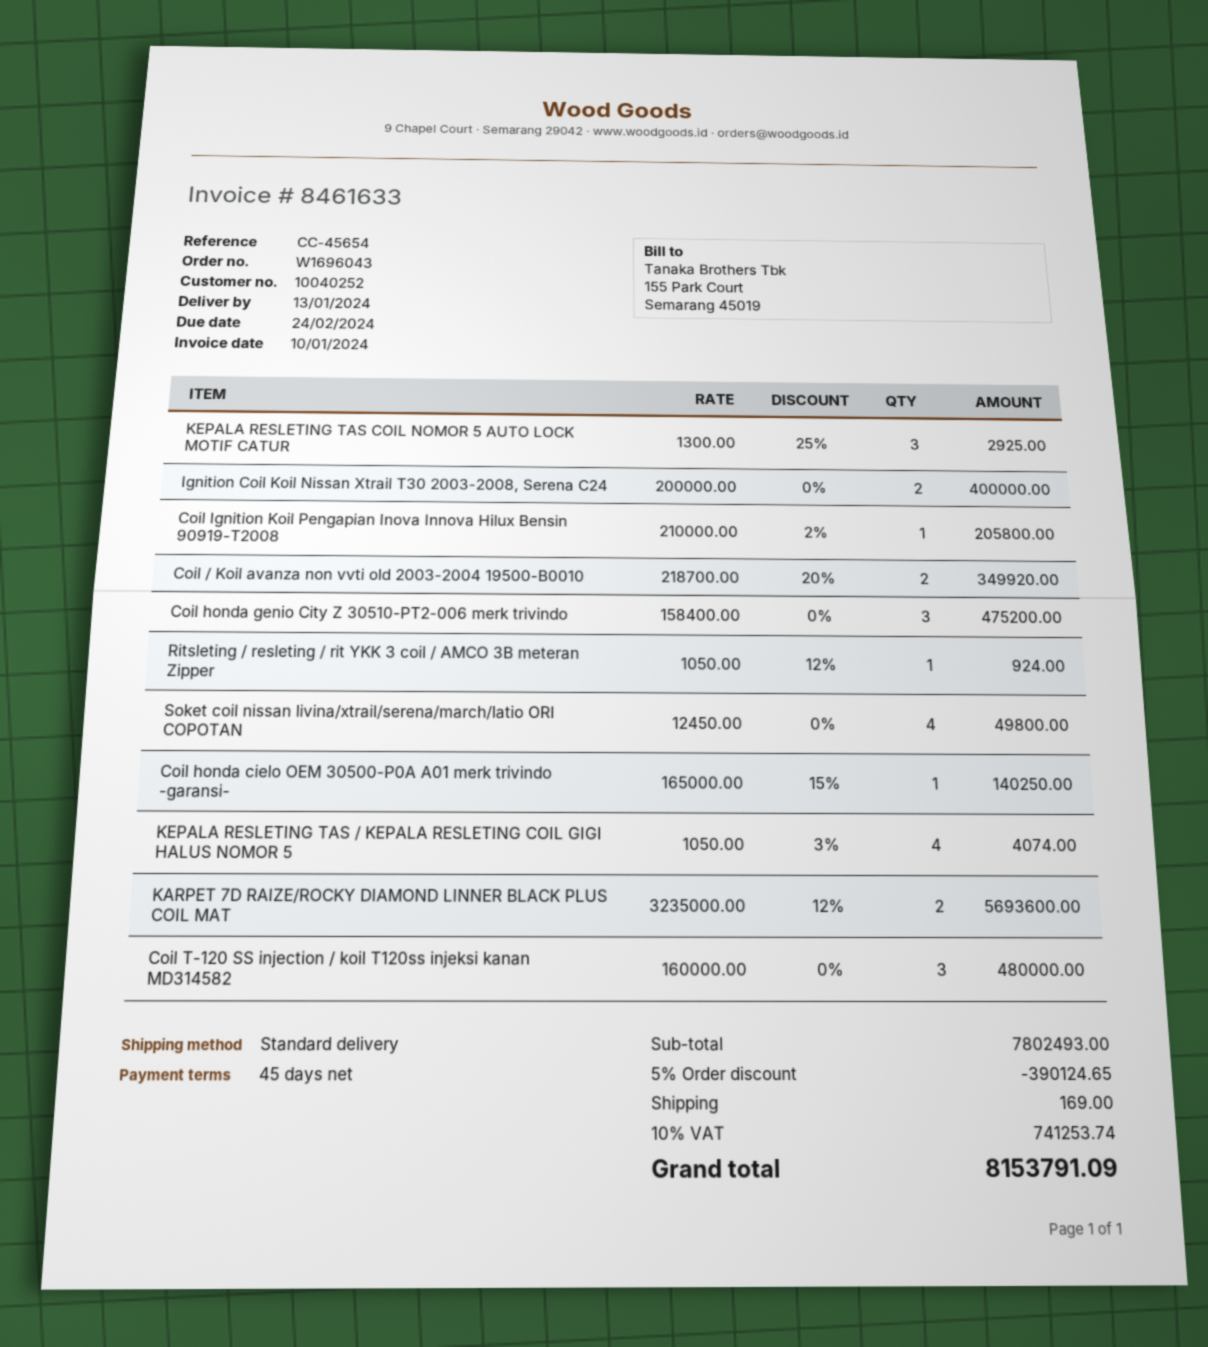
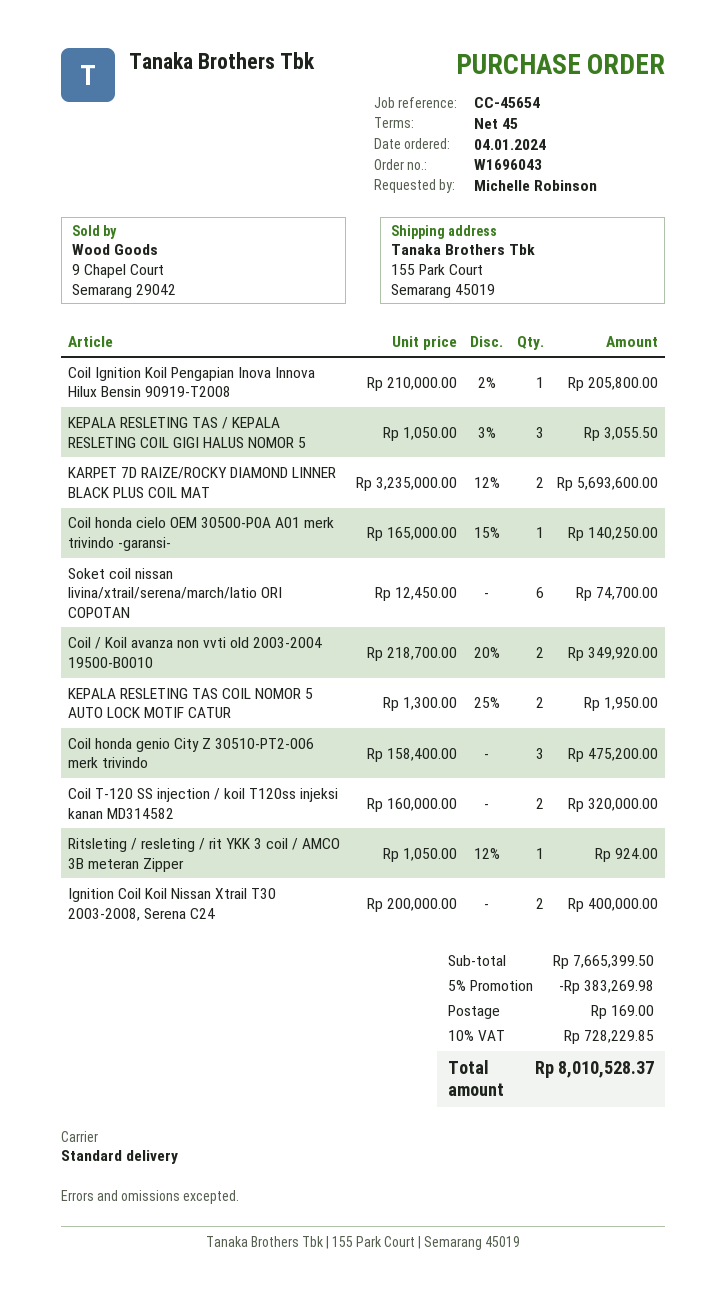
KEPALA RESLETING TAS COIL NOMOR 5 AUTO LOCK MOTIF CATUR: 3 x 1300.00 - 25% = 2925.00 -> 2 x 1300.00 - 25% = 1950.00
Soket coil nissan livina/xtrail/serena/march/latio ORI COPOTAN: 4 x 12450.00 = 49800.00 -> 6 x 12450.00 = 74700.00
KEPALA RESLETING TAS / KEPALA RESLETING COIL GIGI HALUS NOMOR 5: 4 x 1050.00 - 3% = 4074.00 -> 3 x 1050.00 - 3% = 3055.50
Coil T-120 SS injection / koil T120ss injeksi kanan MD314582: 3 x 160000.00 = 480000.00 -> 2 x 160000.00 = 320000.00
subtotal: 7802493.00 -> 7665399.50
discount: 5% = 390124.65 -> 5% = 383269.98
tax: 10% = 741253.74 -> 10% = 728229.85
total: 8153791.09 -> 8010528.37

